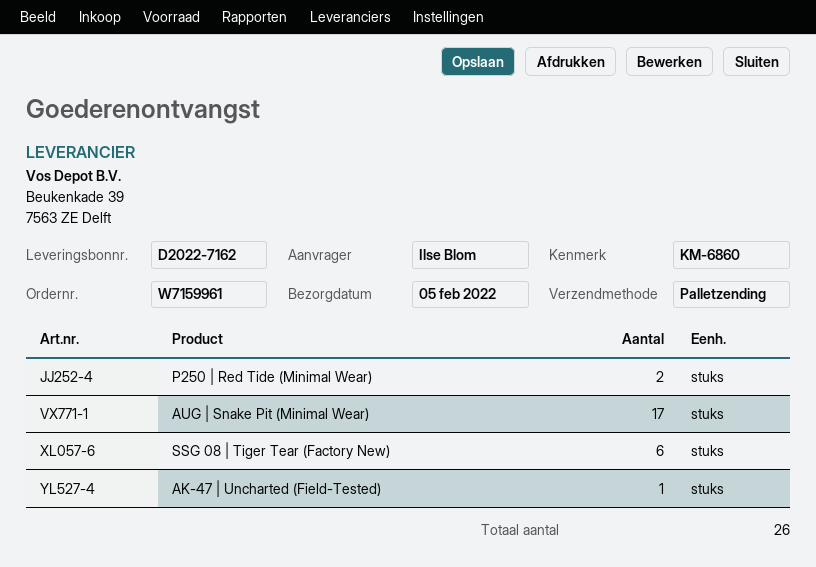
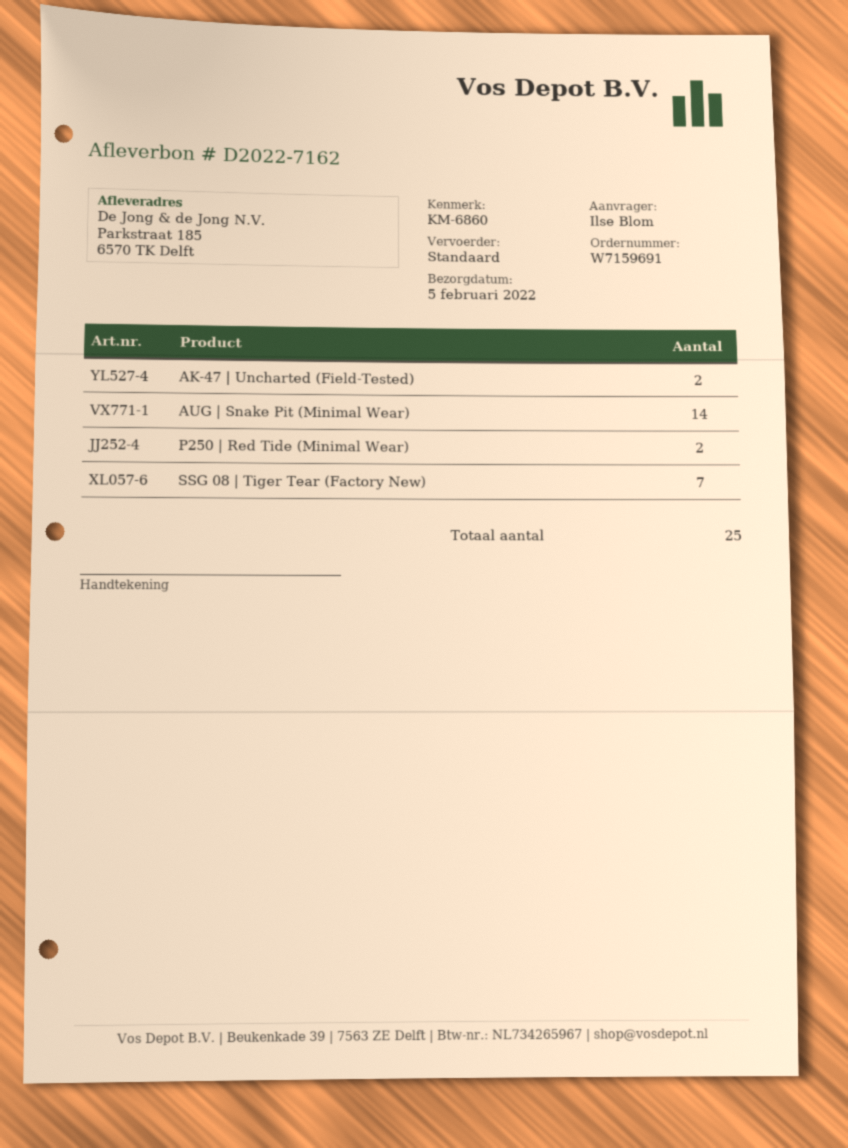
order number: W7159961 -> W7159691
shipping method: pallet freight -> standard
AUG | Snake Pit (Minimal Wear): 17 -> 14
SSG 08 | Tiger Tear (Factory New): 6 -> 7
AK-47 | Uncharted (Field-Tested): 1 -> 2
total quantity: 26 -> 25

